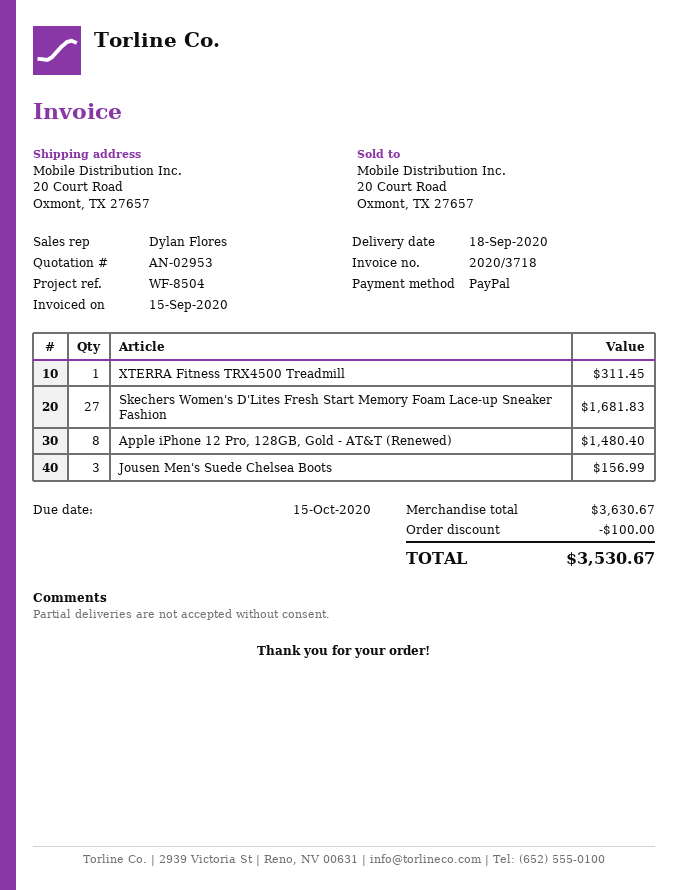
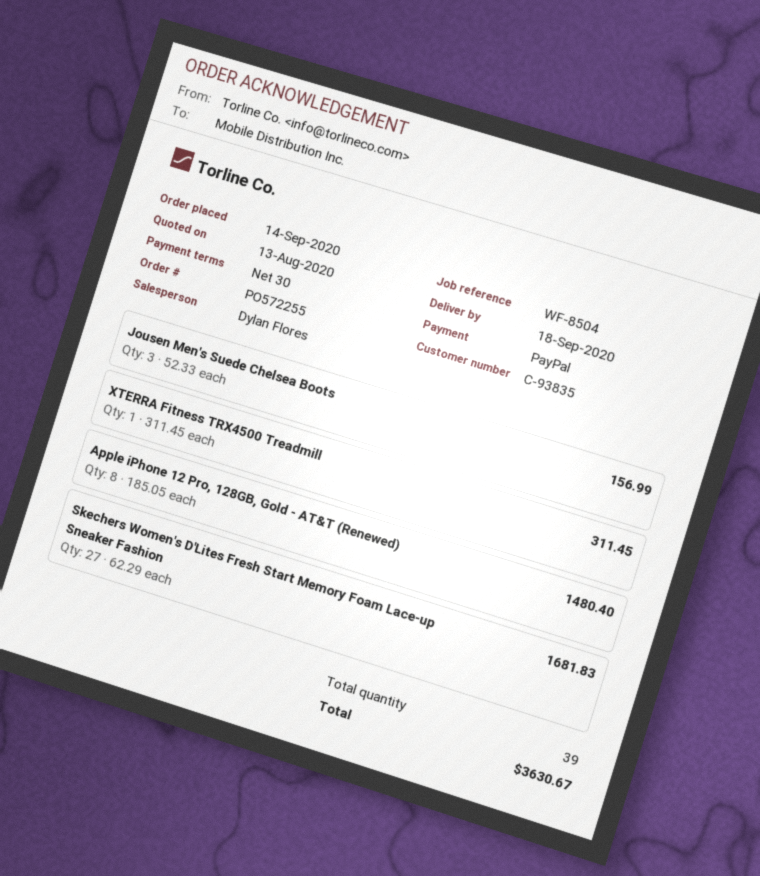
discount: 100.00 -> none
total: 3530.67 -> 3630.67

